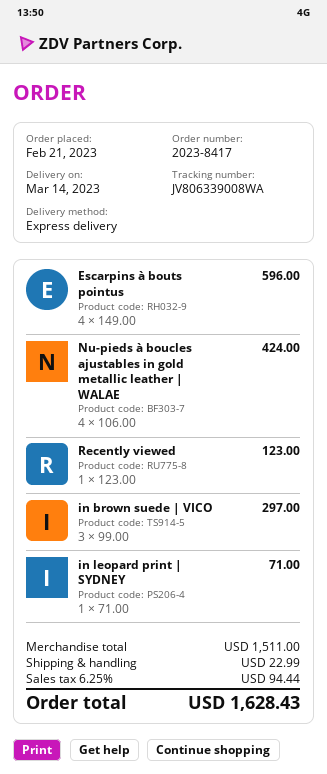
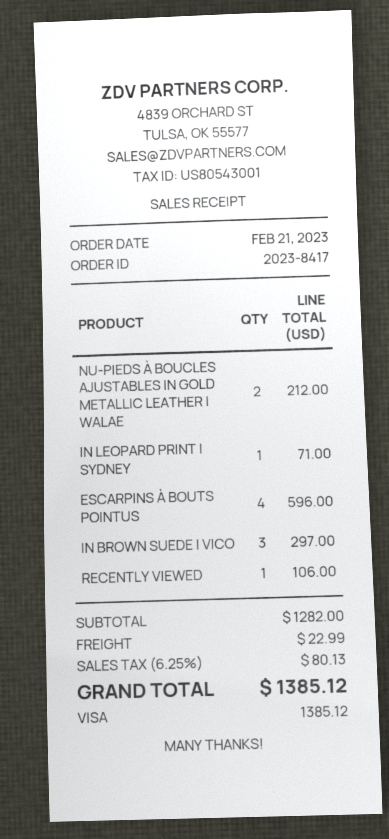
Nu-pieds à boucles ajustables in gold metallic leather | WALAE: 4 for 424.00 -> 2 for 212.00
Recently viewed: 1 for 123.00 -> 1 for 106.00
subtotal: 1511.00 -> 1282.00
tax: 6.25% = 94.44 -> 6.25% = 80.13
total: 1628.43 -> 1385.12

